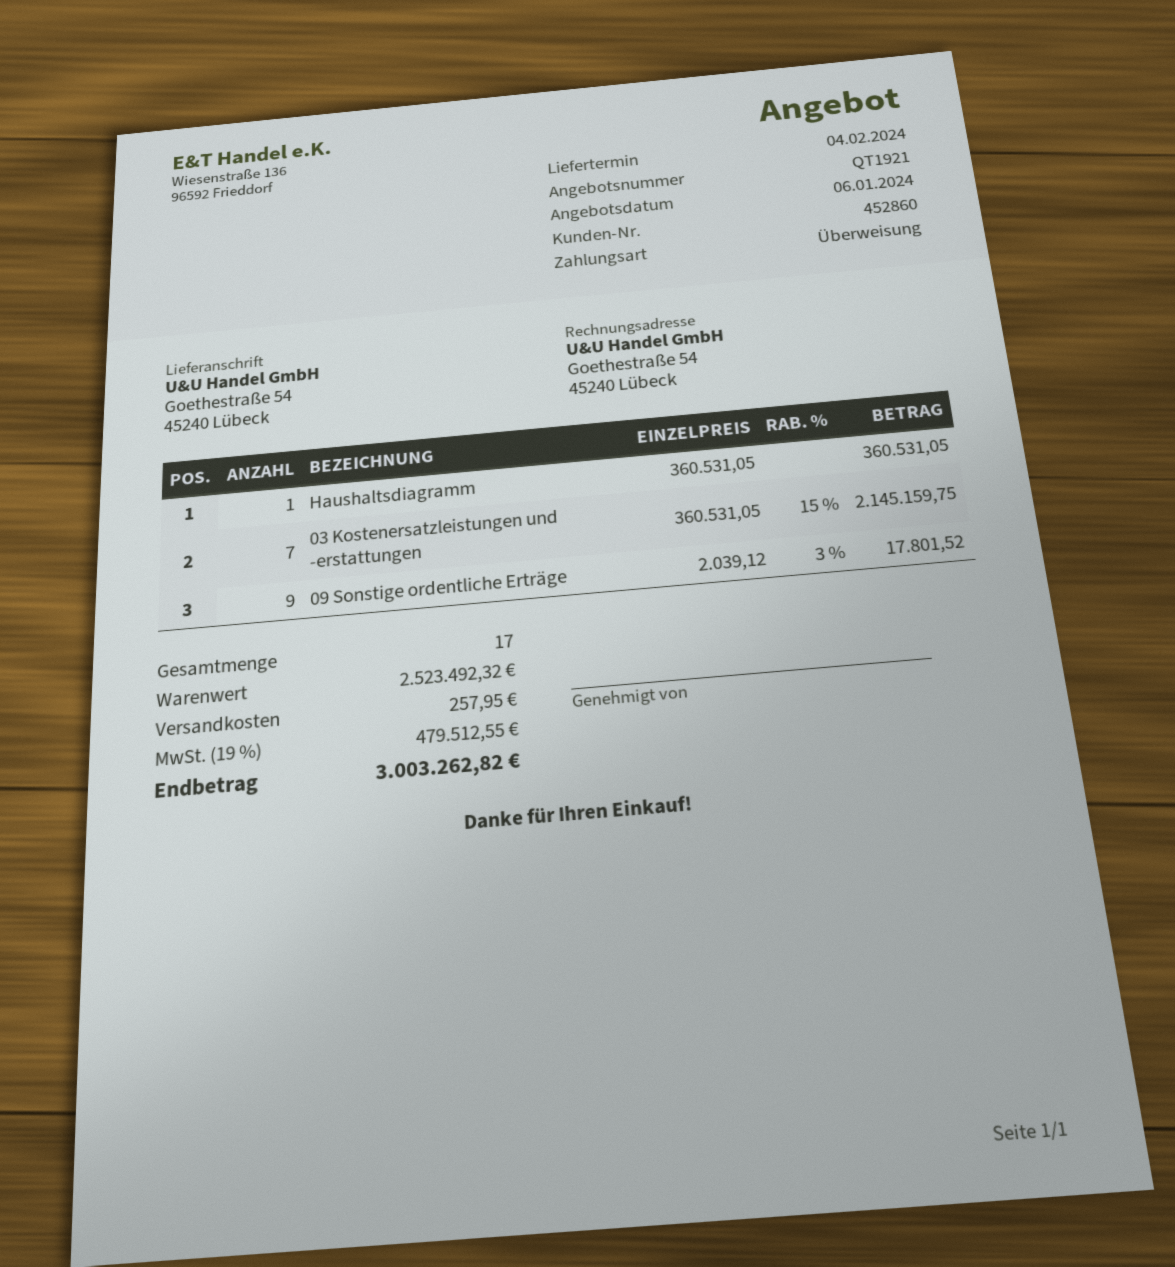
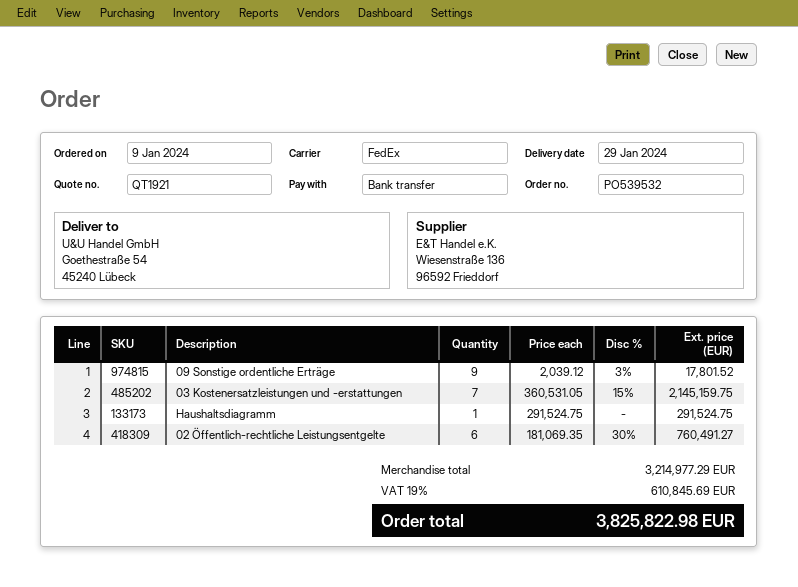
delivery date: 2024-02-04 -> 2024-01-29
Haushaltsdiagramm: 1 x 360531.05 = 360531.05 -> 1 x 291524.75 = 291524.75
02 Öffentlich-rechtliche Leistungsentgelte: none -> 6 x 181069.35 - 30% = 760491.27
subtotal: 2523492.32 -> 3214977.29
shipping: 257.95 -> none
tax: 19% = 479512.55 -> 19% = 610845.69
total: 3003262.82 -> 3825822.98

